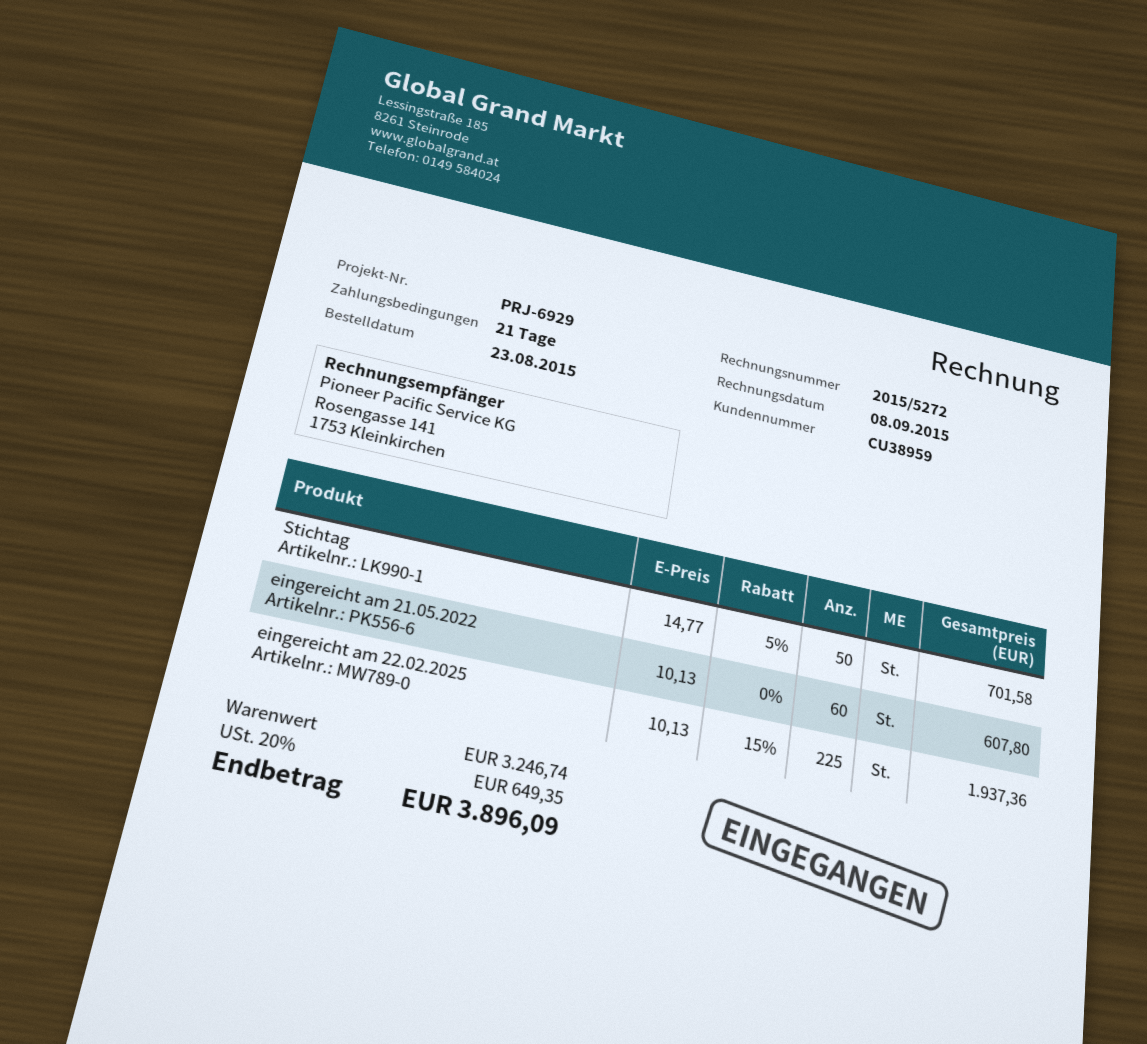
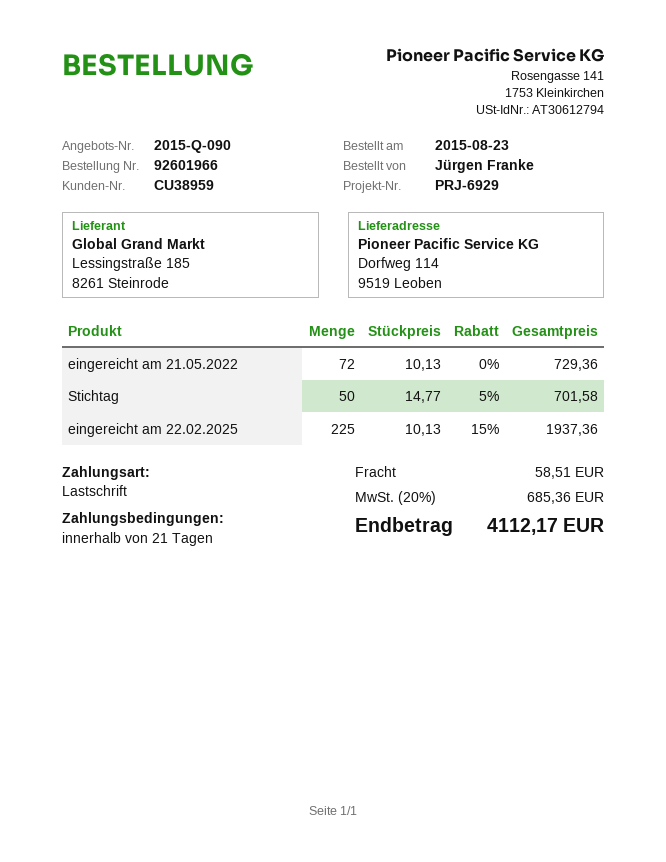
eingereicht am 21.05.2022: 60 x 10.13 = 607.80 -> 72 x 10.13 = 729.36
shipping: none -> 58.51
tax: 20% = 649.35 -> 20% = 685.36
total: 3896.09 -> 4112.17

